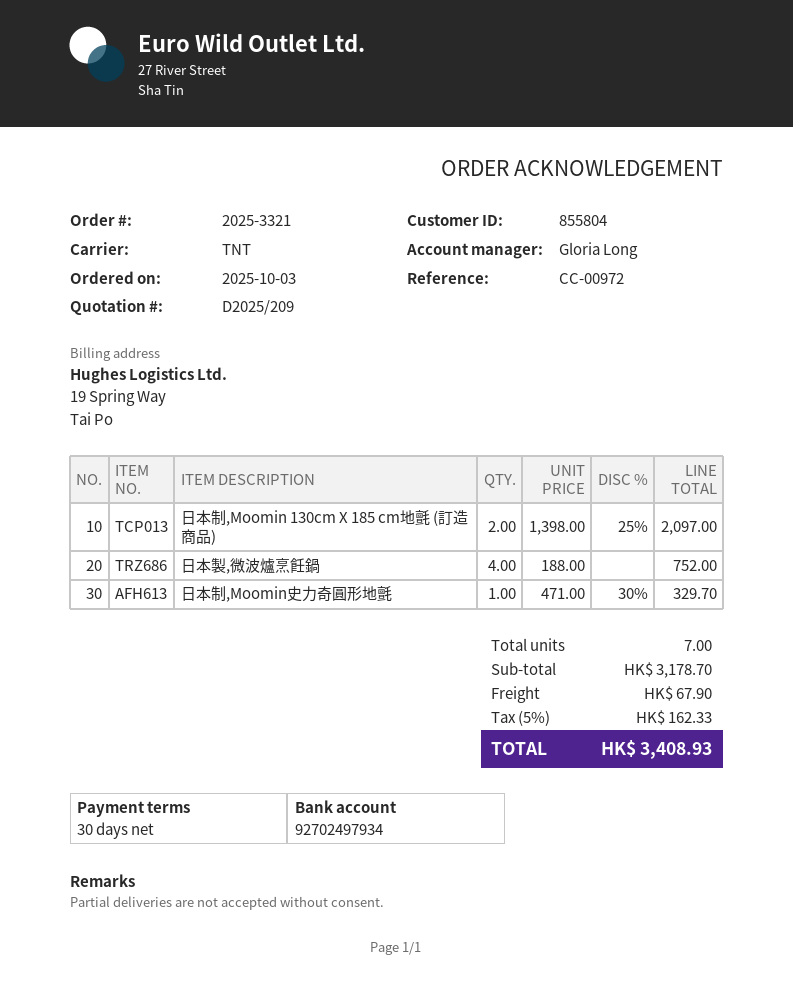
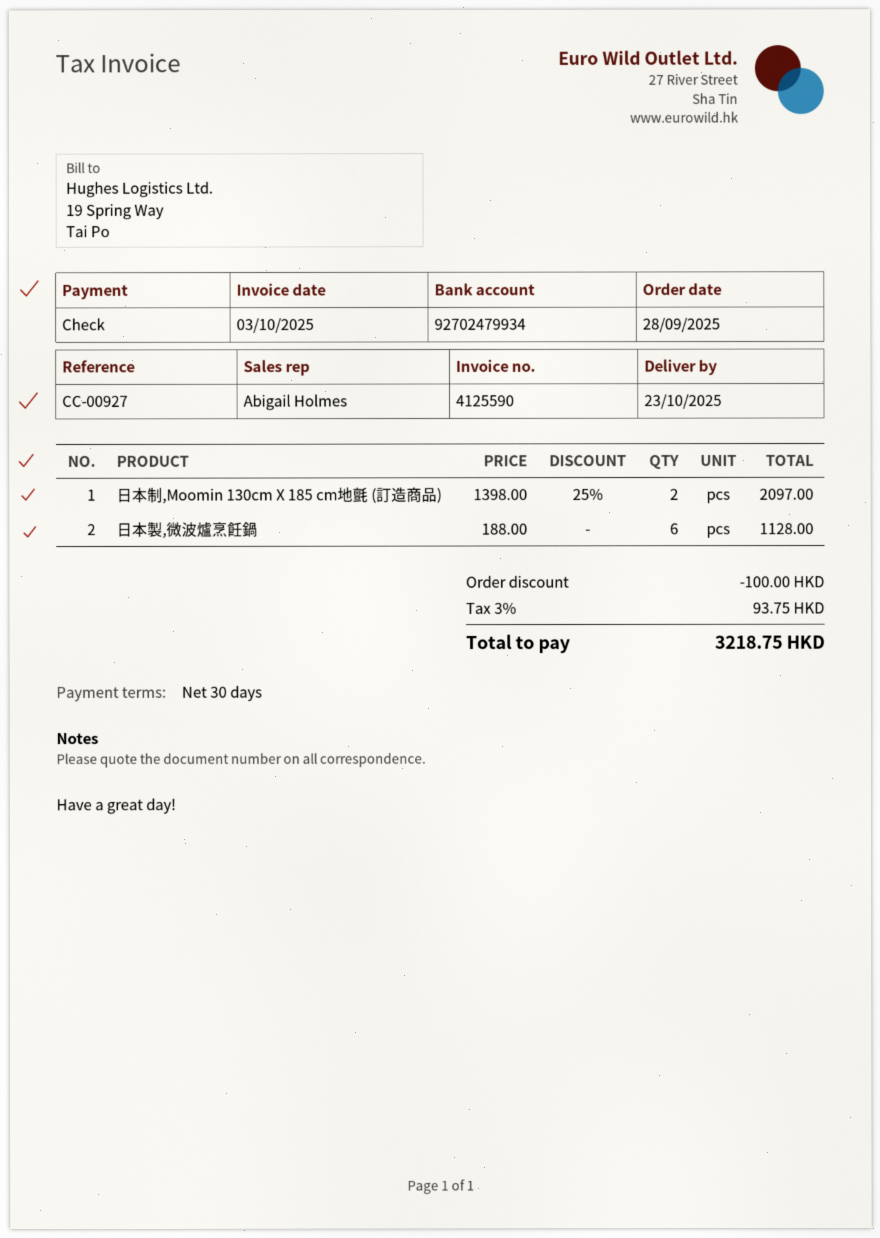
order date: 2025-10-03 -> 2025-09-28
reference: CC-00972 -> CC-00927
sales rep: Gloria Long -> Abigail Holmes
bank account: 92702497934 -> 92702479934
日本製,微波爐烹飪鍋: 4 x 188.00 = 752.00 -> 6 x 188.00 = 1128.00
日本制,Moomin史力奇圓形地氈: 1 x 471.00 - 30% = 329.70 -> none
discount: none -> 100.00
shipping: 67.90 -> none
tax: 5% = 162.33 -> 3% = 93.75
total: 3408.93 -> 3218.75

